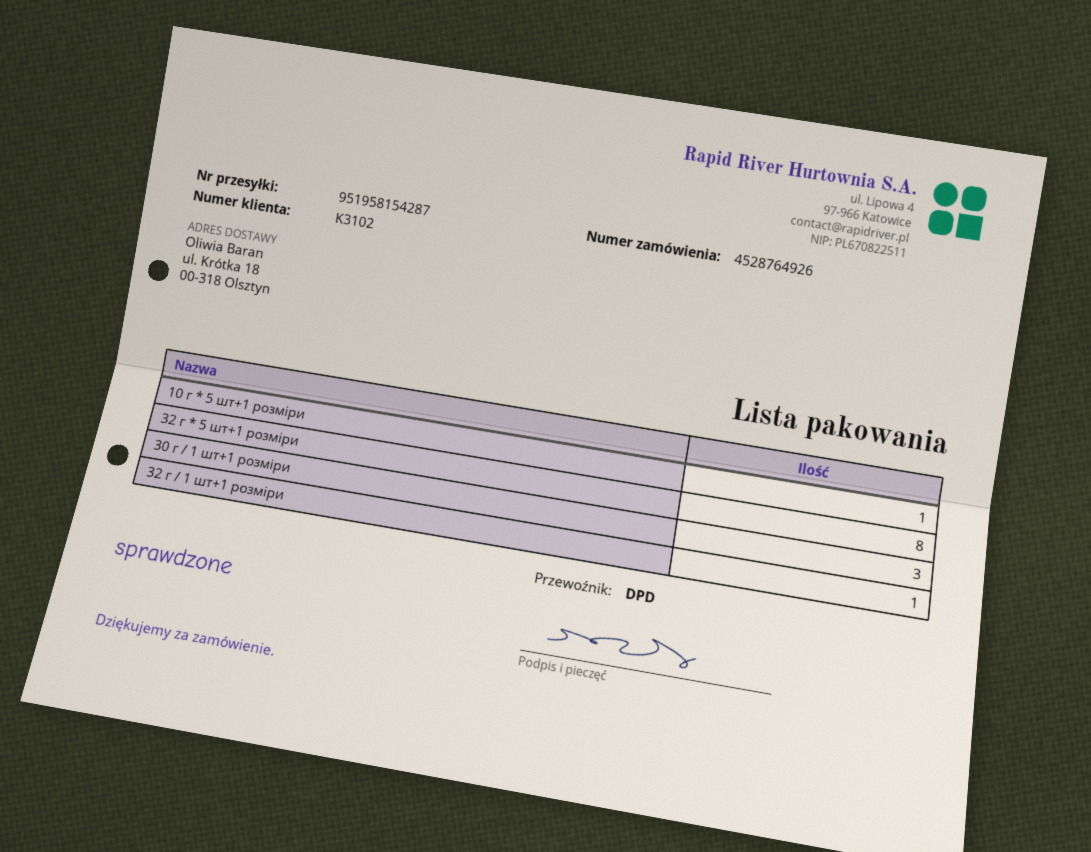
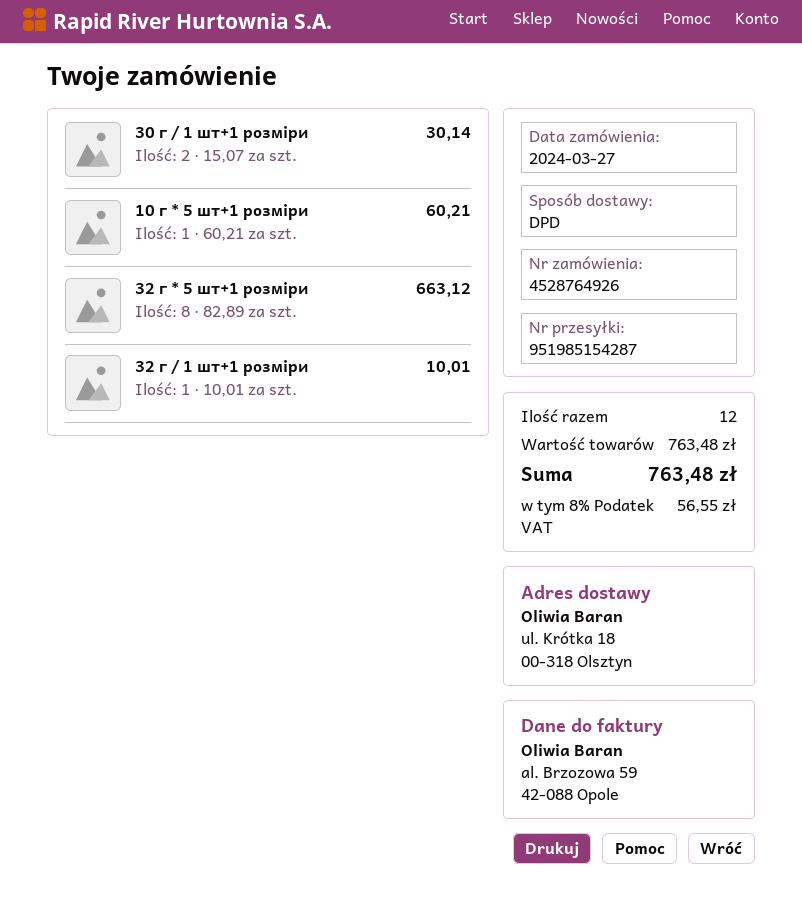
tracking number: 951958154287 -> 951985154287
30 г / 1 шт+1 розміри: 3 -> 2

